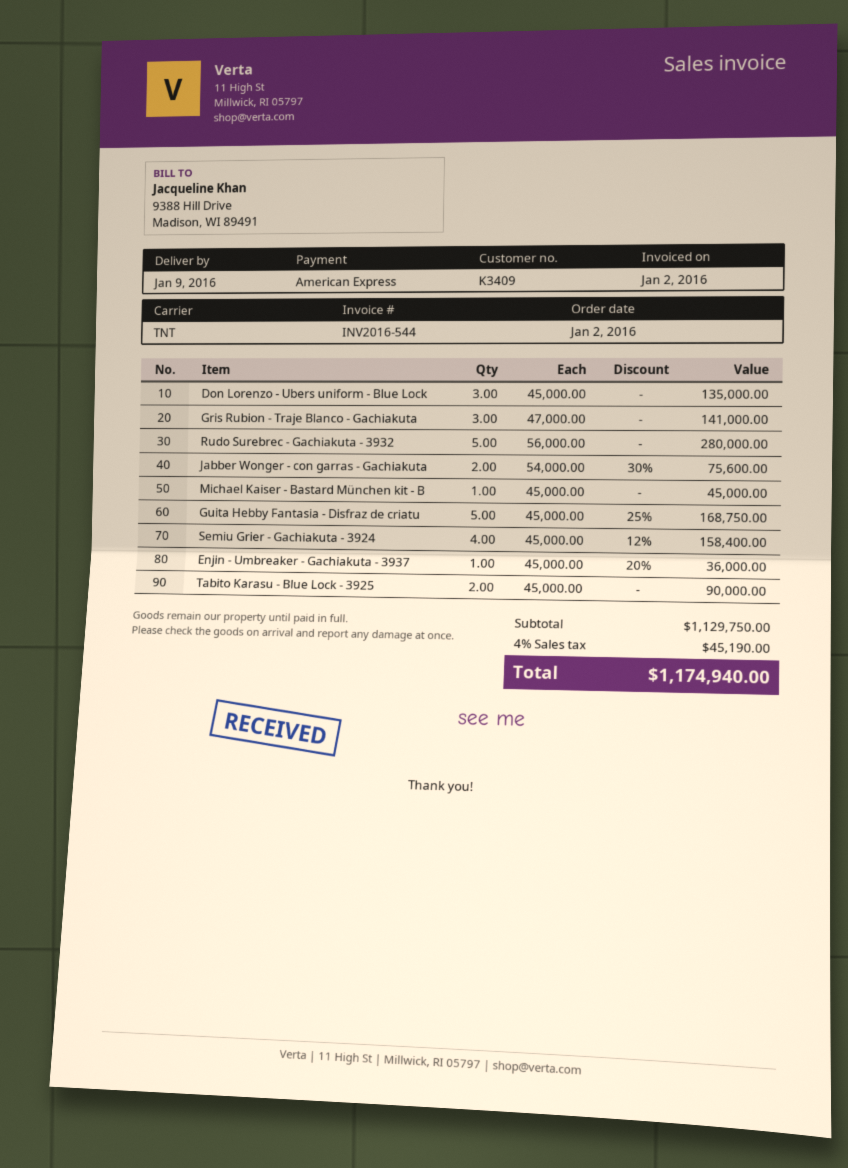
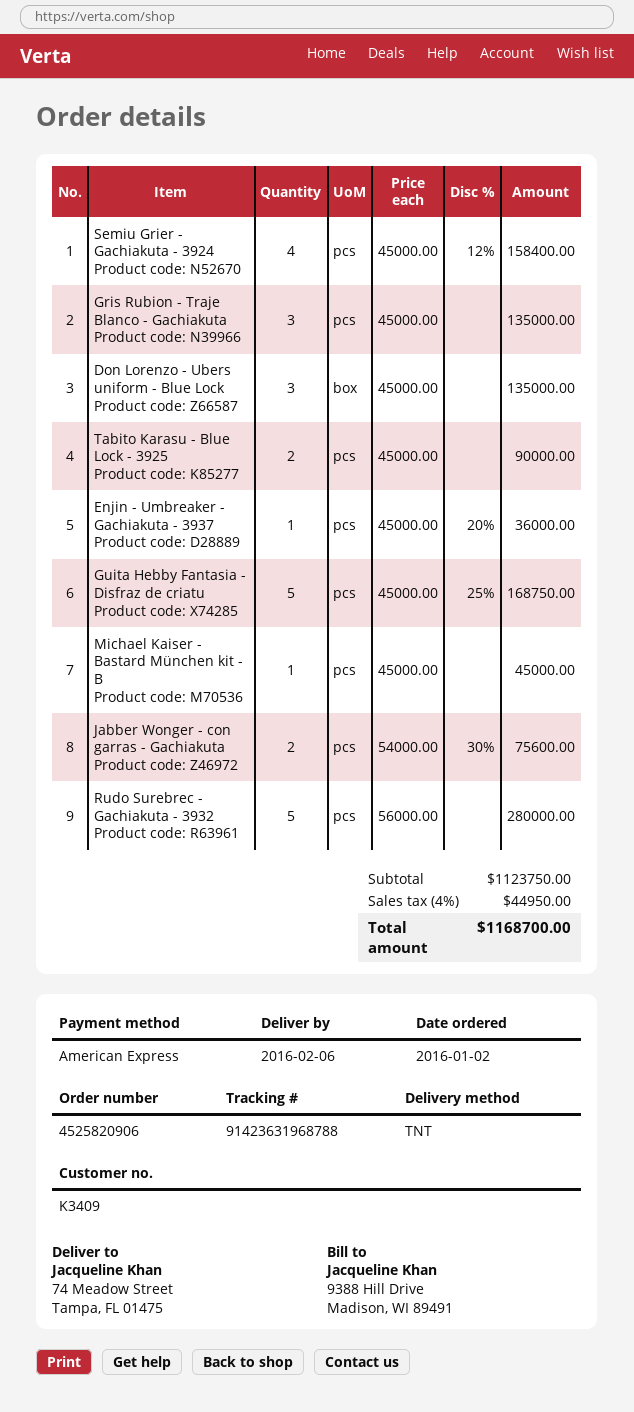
delivery date: 2016-01-09 -> 2016-02-06
Gris Rubion - Traje Blanco - Gachiakuta: 3 x 47000.00 = 141000.00 -> 3 x 45000.00 = 135000.00
subtotal: 1129750.00 -> 1123750.00
tax: 4% = 45190.00 -> 4% = 44950.00
total: 1174940.00 -> 1168700.00

